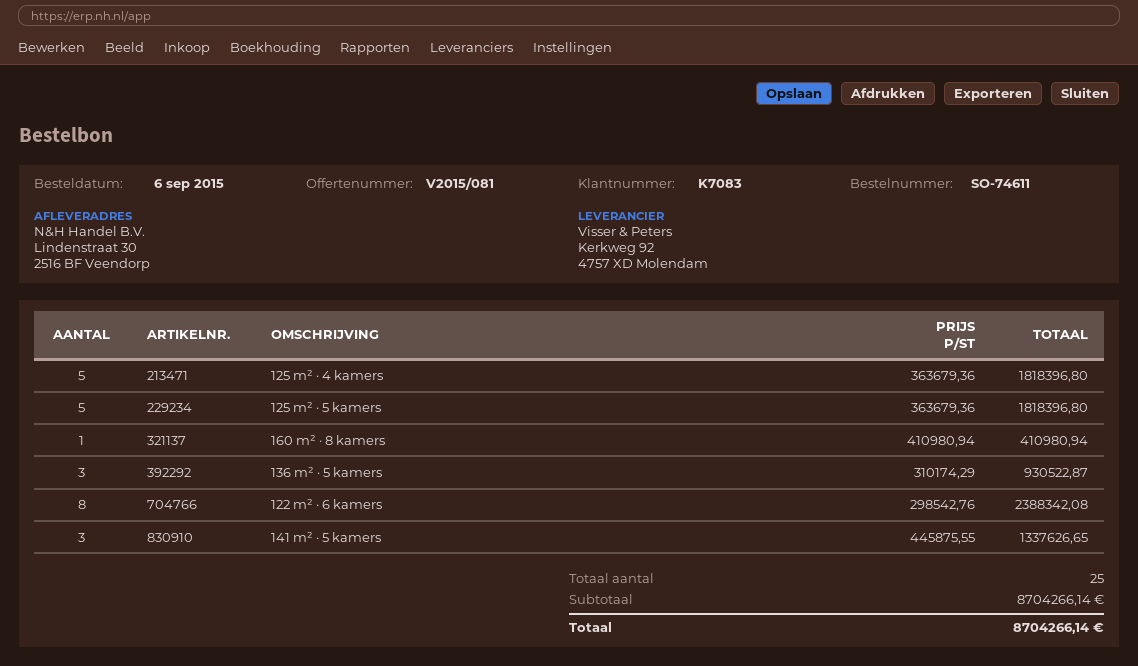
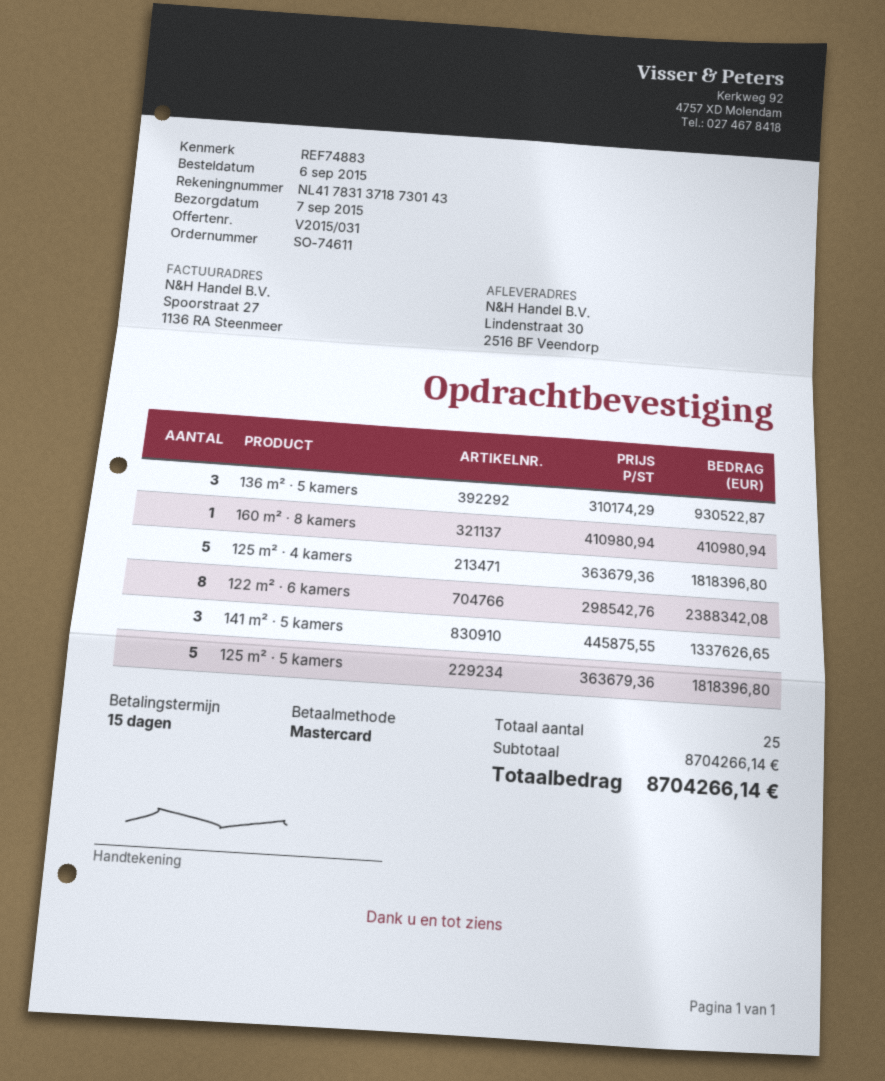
quote number: V2015/081 -> V2015/031

